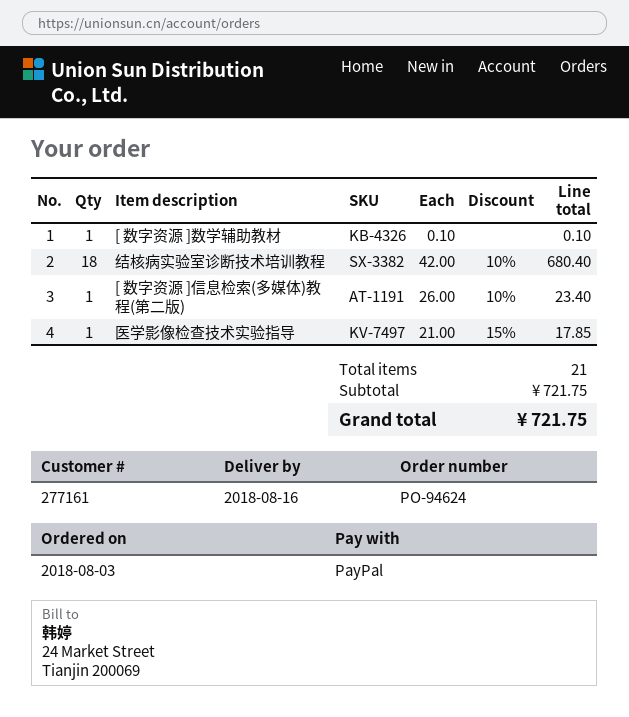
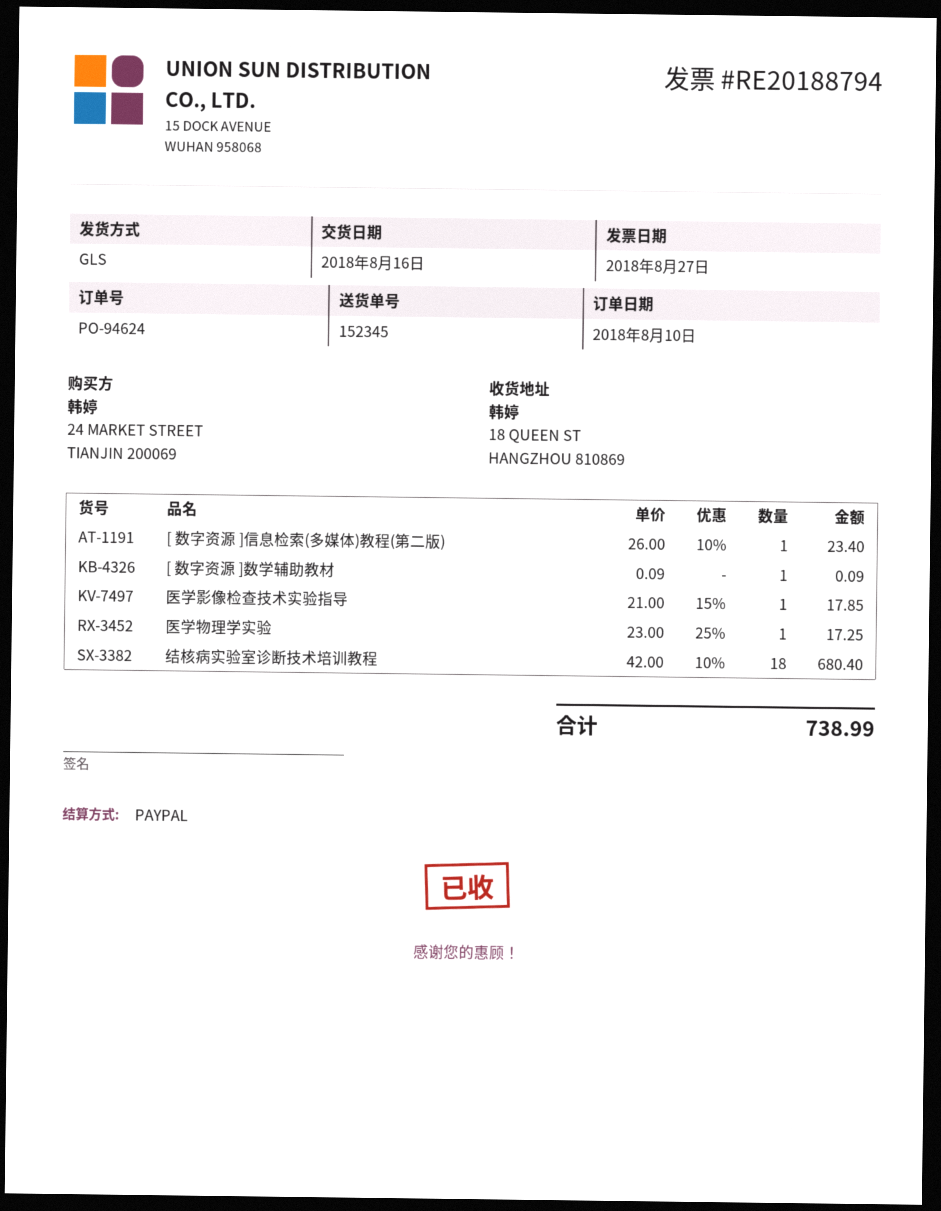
order date: 2018-08-03 -> 2018-08-10
[ 数字资源 ]数学辅助教材: 1 x 0.10 = 0.10 -> 1 x 0.09 = 0.09
医学物理学实验: none -> 1 x 23.00 - 25% = 17.25
total: 721.75 -> 738.99

